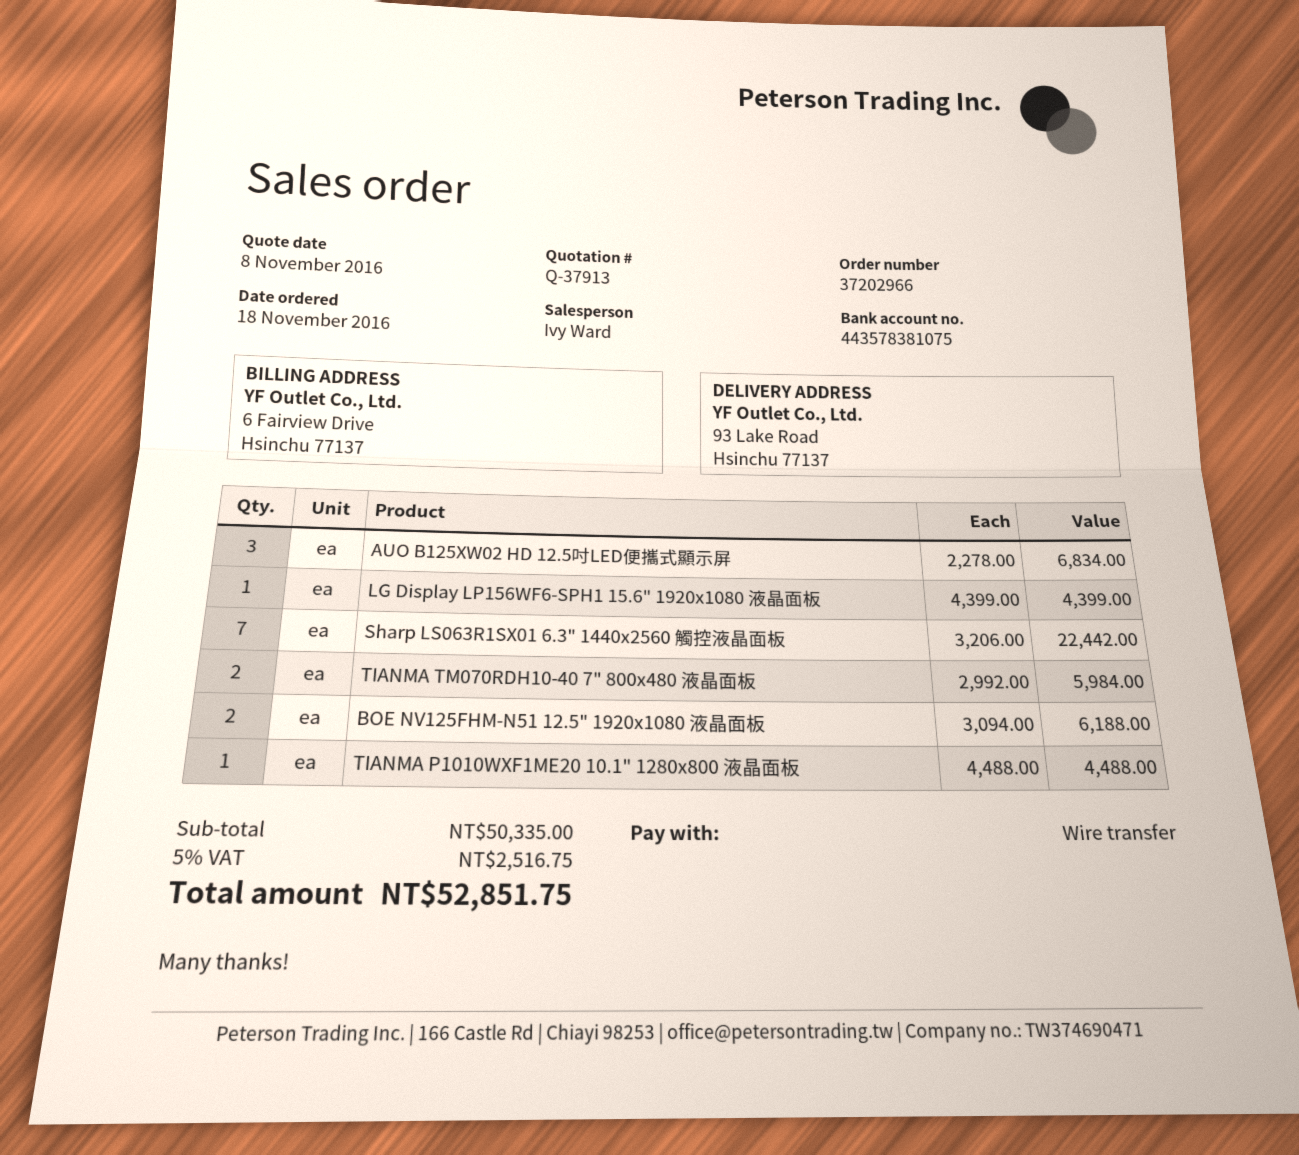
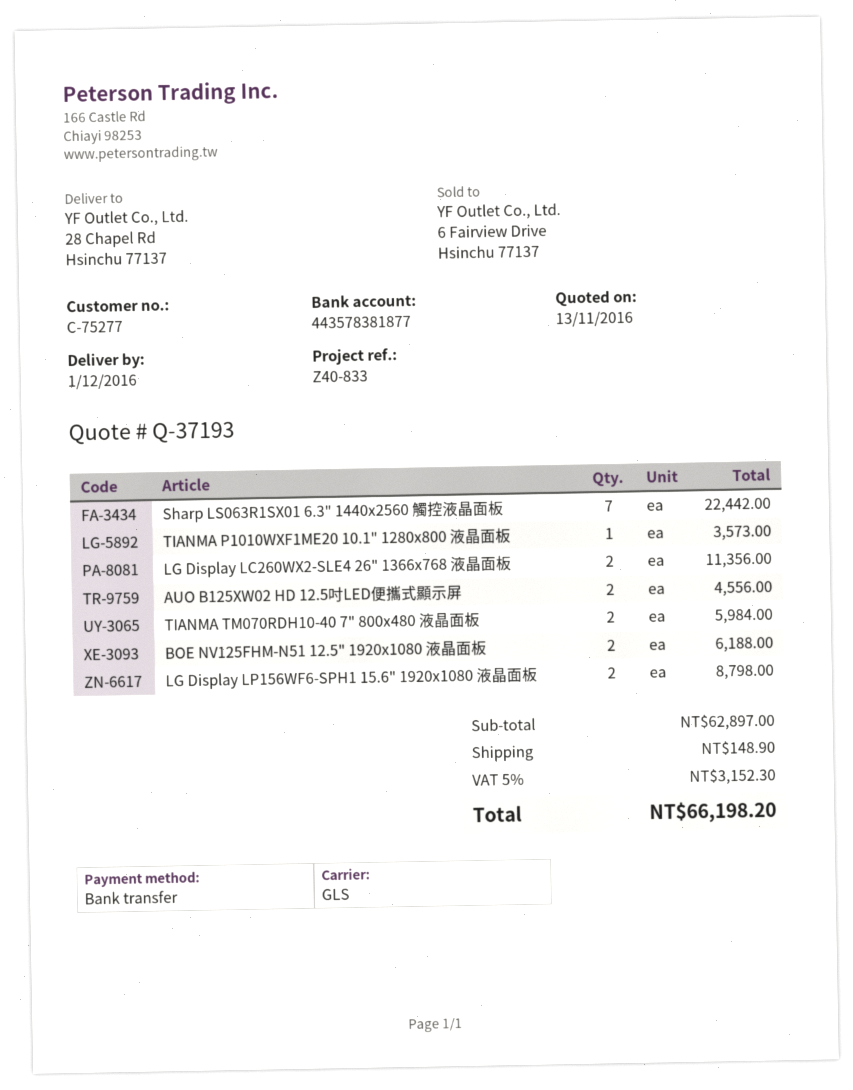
quote number: Q-37913 -> Q-37193
quote date: 2016-11-08 -> 2016-11-13
bank account: 443578381075 -> 443578381877
ship to: 93 Lake Road, Hsinchu 77137 -> 28 Chapel Rd, Hsinchu 77137
AUO B125XW02 HD 12.5吋LED便攜式顯示屏: 3 for 6834.00 -> 2 for 4556.00
LG Display LP156WF6-SPH1 15.6" 1920x1080 液晶面板: 1 for 4399.00 -> 2 for 8798.00
TIANMA P1010WXF1ME20 10.1" 1280x800 液晶面板: 1 for 4488.00 -> 1 for 3573.00
LG Display LC260WX2-SLE4 26" 1366x768 液晶面板: none -> 2 for 11356.00
subtotal: 50335.00 -> 62897.00
shipping: none -> 148.90
tax: 5% = 2516.75 -> 5% = 3152.30
total: 52851.75 -> 66198.20

